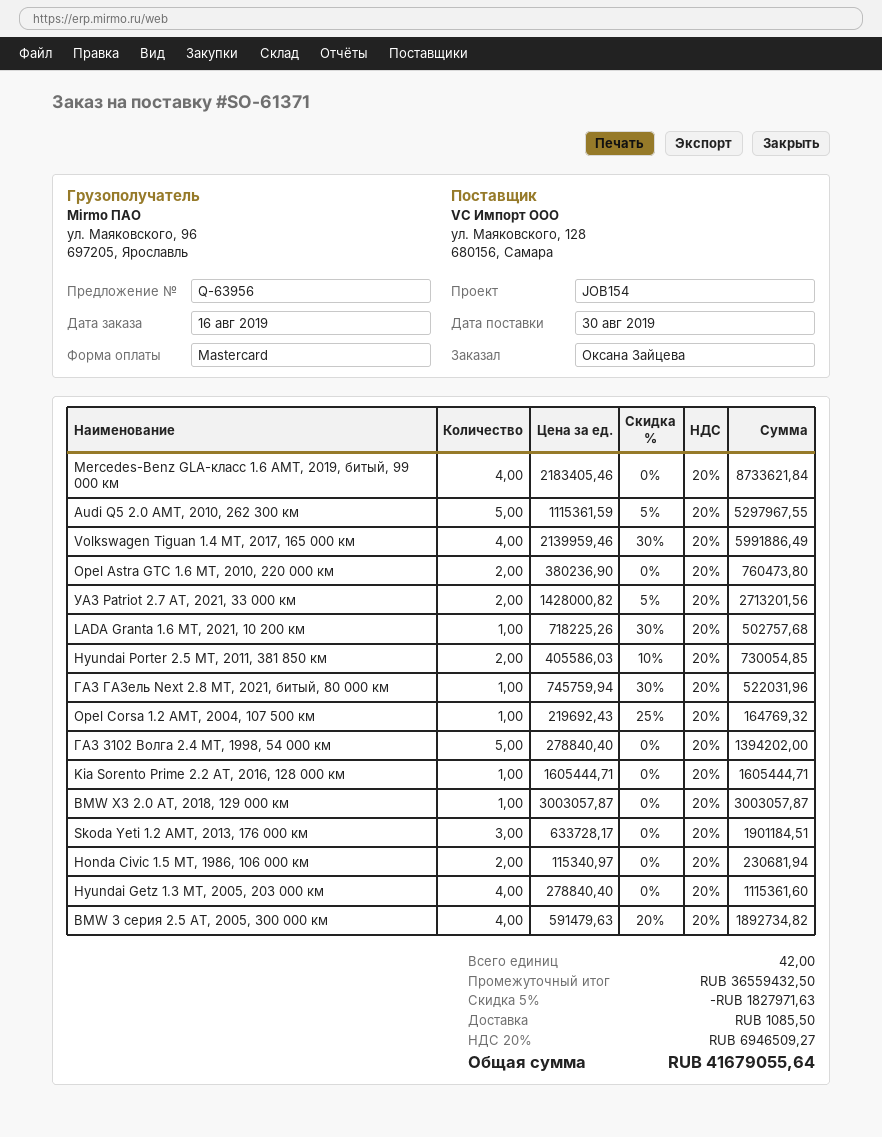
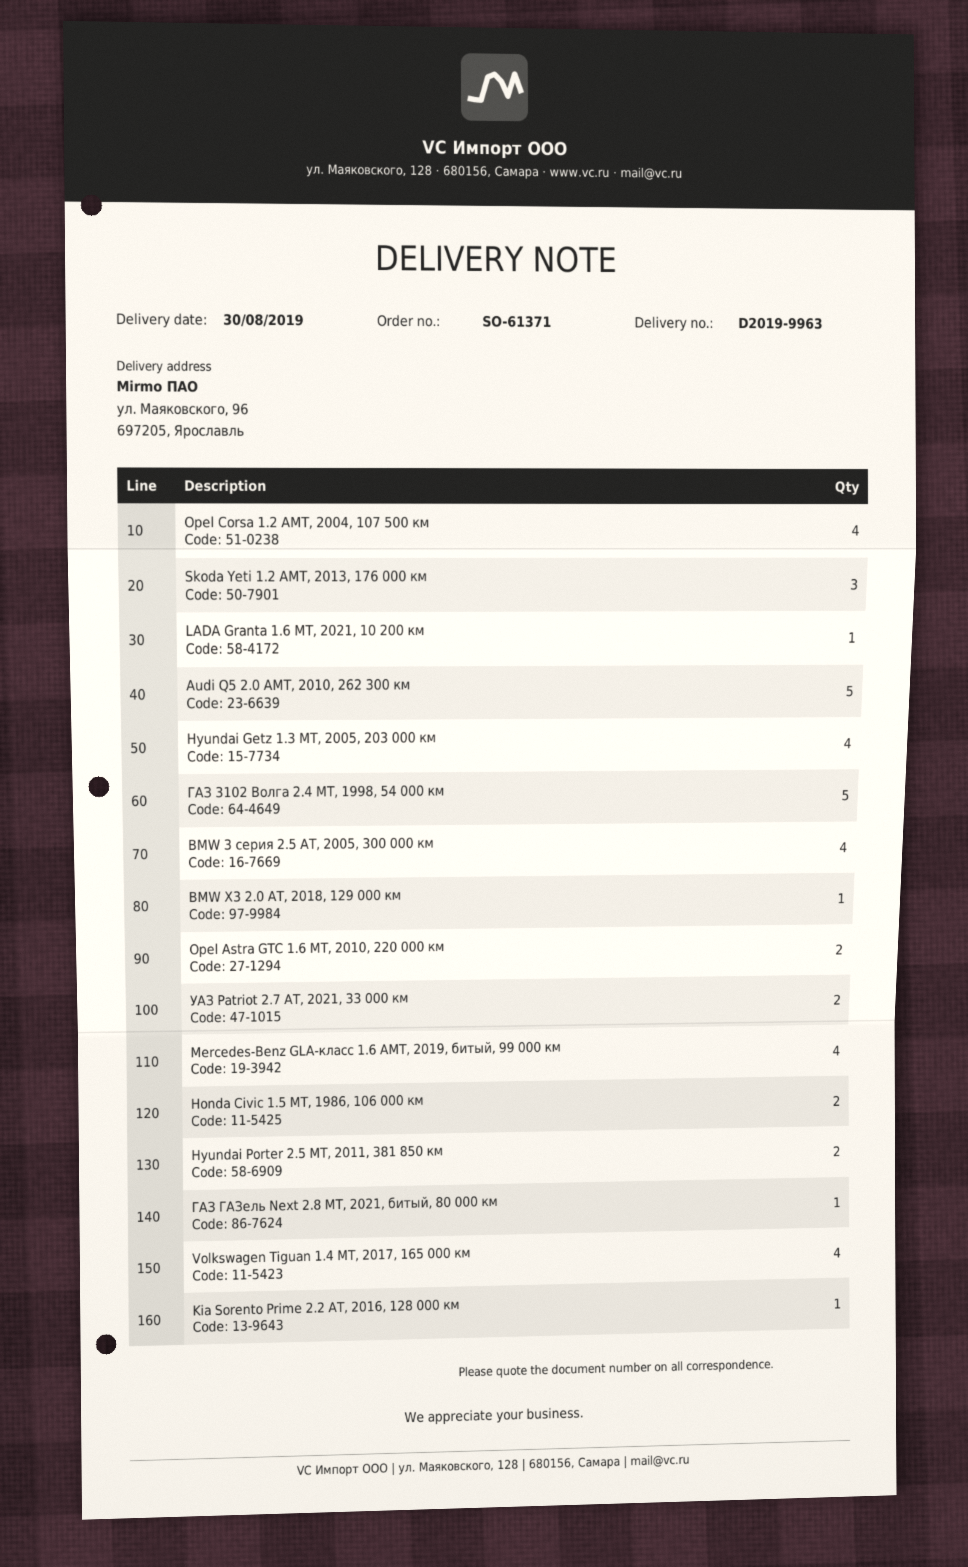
Opel Corsa 1.2 AMT, 2004, 107 500 км: 1 -> 4

